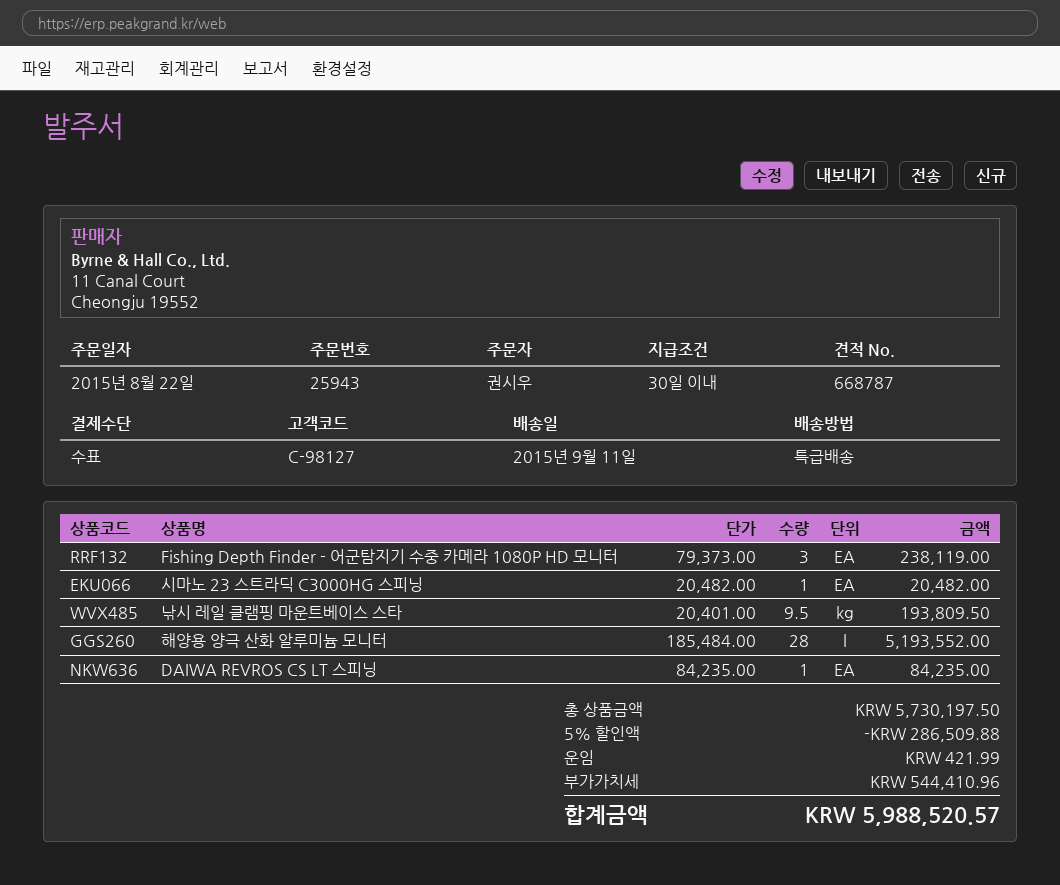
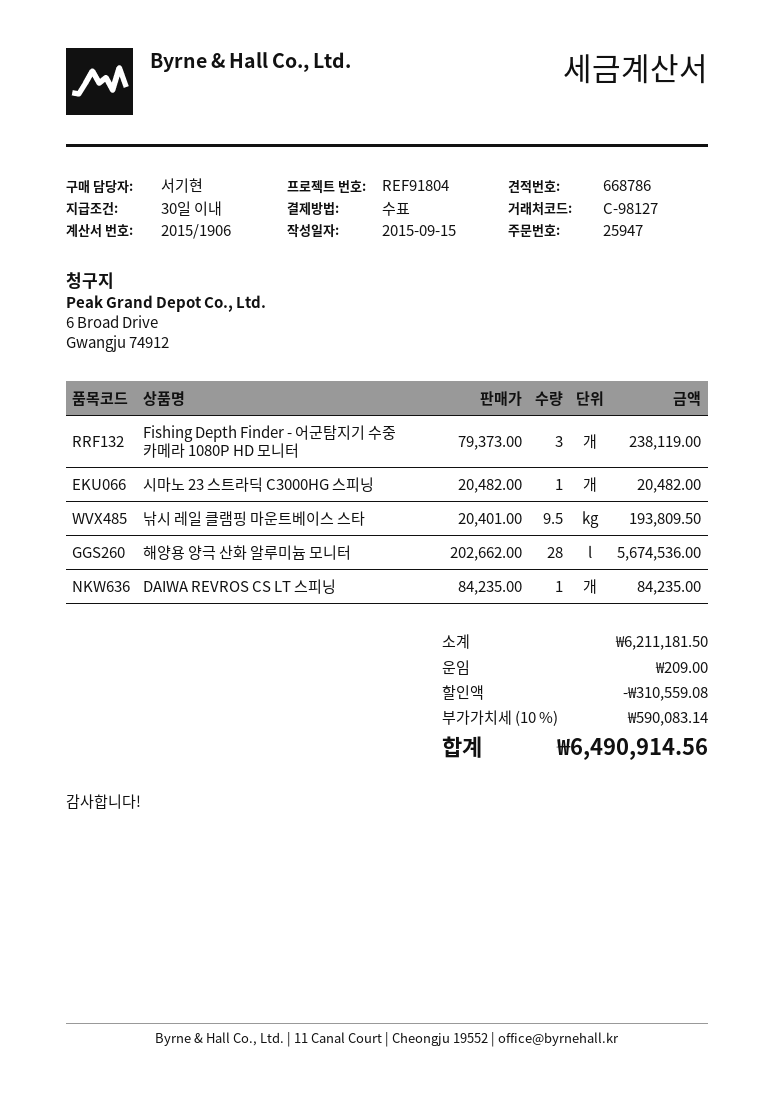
quote number: 668787 -> 668786
order number: 25943 -> 25947
ordered by: 권시우 -> 서기현
해양용 양극 산화 알루미늄 모니터: 28 x 185484.00 = 5193552.00 -> 28 x 202662.00 = 5674536.00
subtotal: 5730197.50 -> 6211181.50
discount: 286509.88 -> 310559.08
shipping: 421.99 -> 209.00
tax: 544410.96 -> 590083.14
total: 5988520.57 -> 6490914.56

